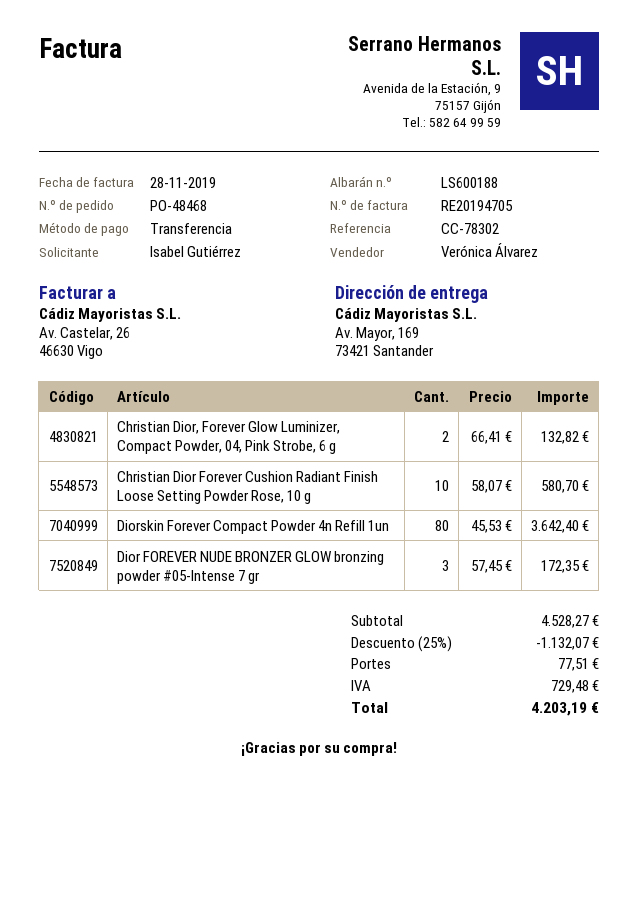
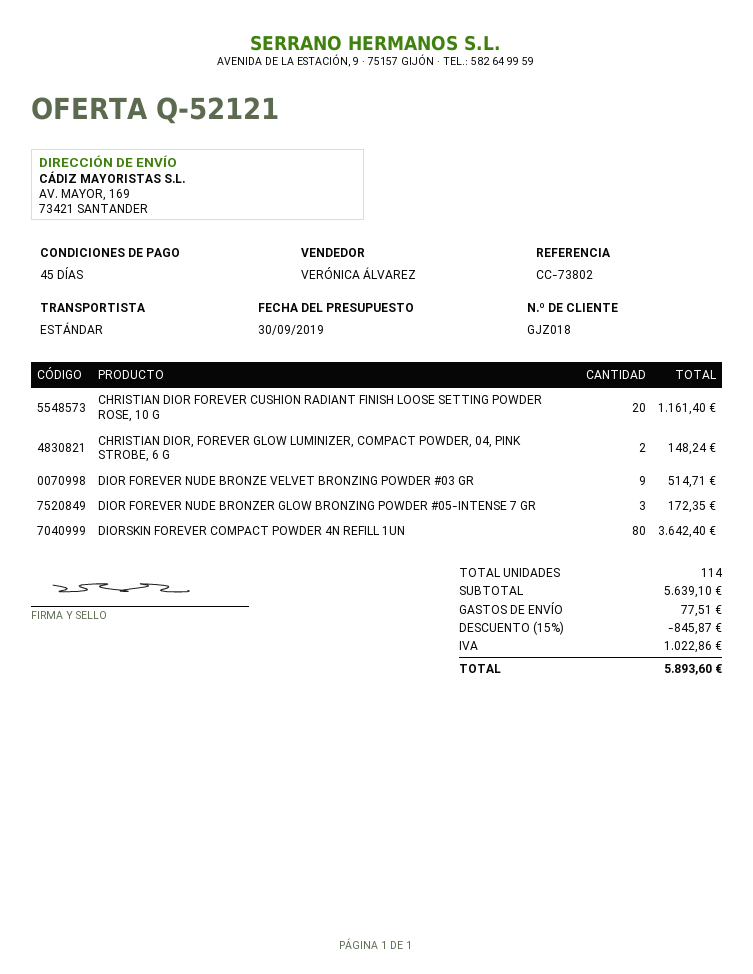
reference: CC-78302 -> CC-73802
Christian Dior, Forever Glow Luminizer, Compact Powder, 04, Pink Strobe, 6 g: 2 for 132.82 -> 2 for 148.24
Christian Dior Forever Cushion Radiant Finish Loose Setting Powder Rose, 10 g: 10 for 580.70 -> 20 for 1161.40
DIOR FOREVER NUDE BRONZE VELVET BRONZING POWDER #03 GR: none -> 9 for 514.71
subtotal: 4528.27 -> 5639.10
discount: 25% = 1132.07 -> 15% = 845.87
tax: 729.48 -> 1022.86
total: 4203.19 -> 5893.60

